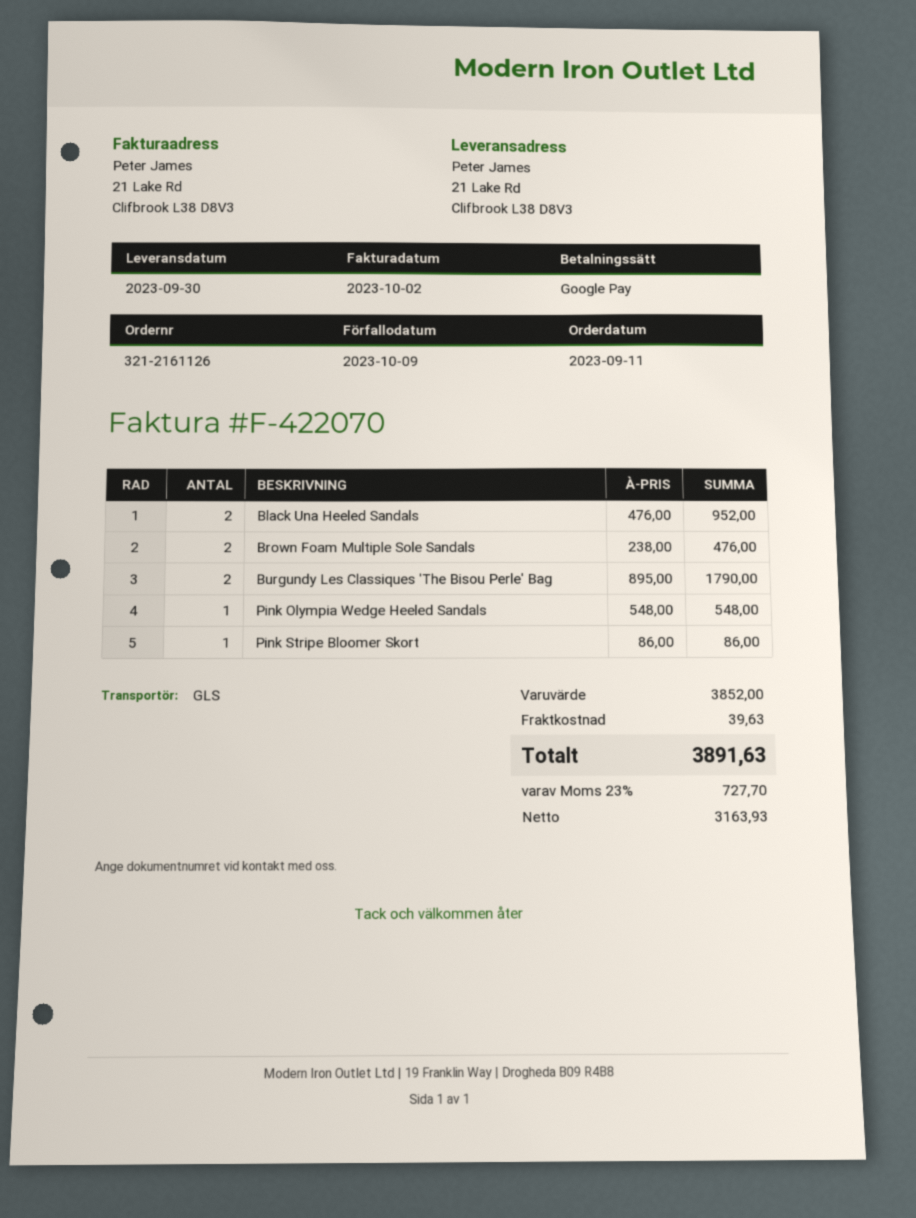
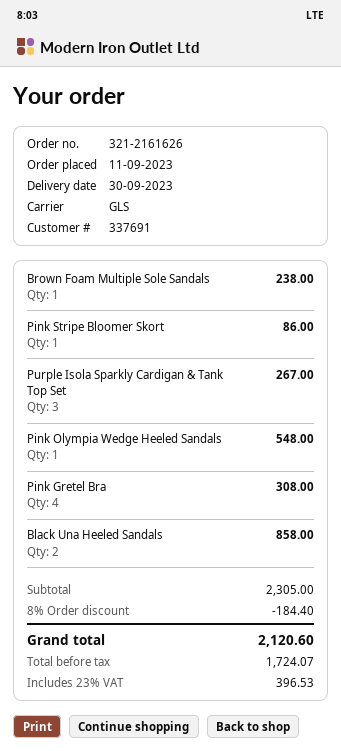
order number: 321-2161126 -> 321-2161626
Black Una Heeled Sandals: 2 for 952.00 -> 2 for 858.00
Brown Foam Multiple Sole Sandals: 2 for 476.00 -> 1 for 238.00
Burgundy Les Classiques 'The Bisou Perle' Bag: 2 for 1790.00 -> none
Purple Isola Sparkly Cardigan & Tank Top Set: none -> 3 for 267.00
Pink Gretel Bra: none -> 4 for 308.00
subtotal: 3852.00 -> 2305.00
discount: none -> 8% = 184.40
shipping: 39.63 -> none
net: 3163.93 -> 1724.07
tax: 23% = 727.70 -> 23% = 396.53
total: 3891.63 -> 2120.60

